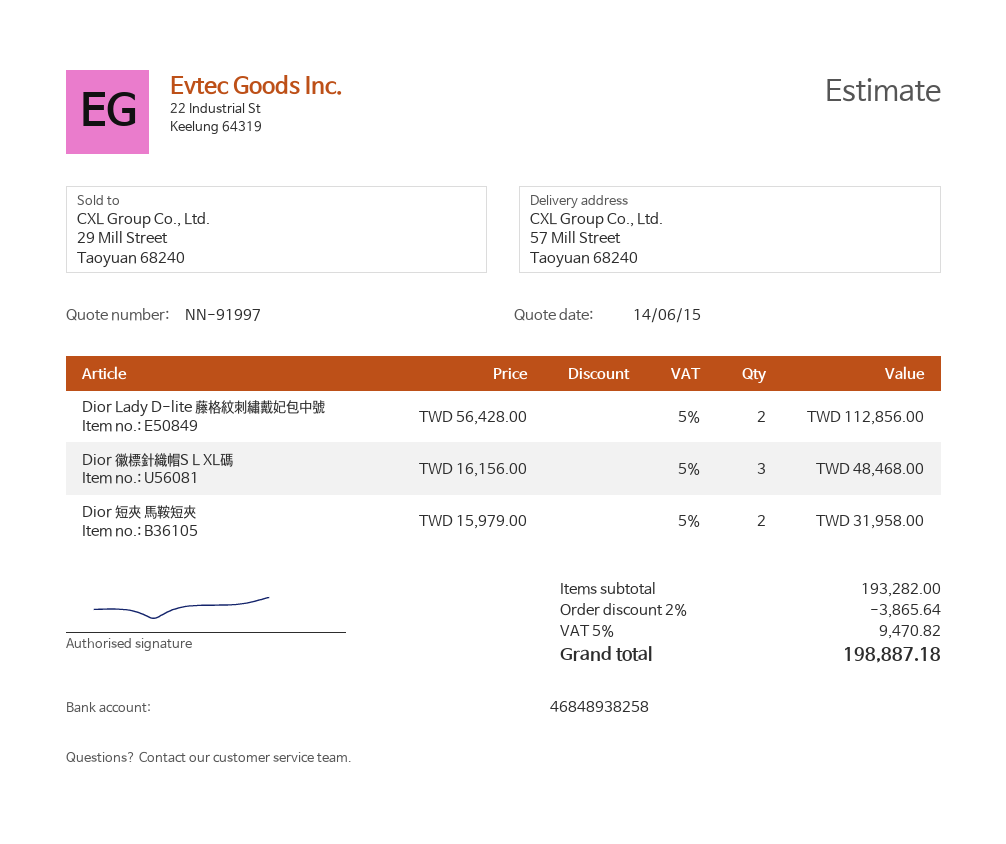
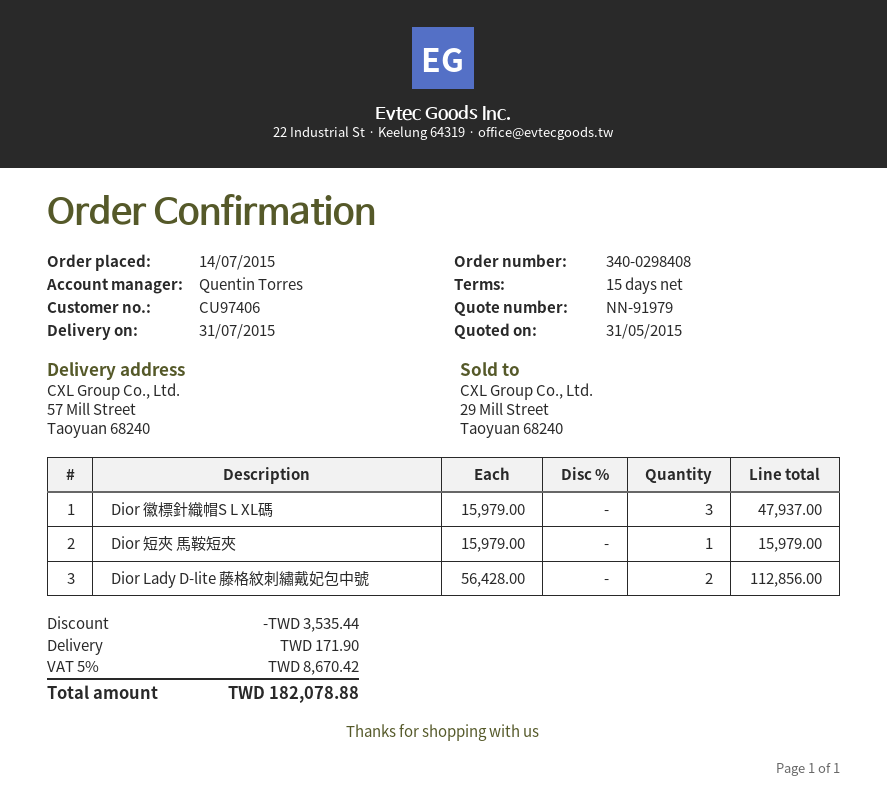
quote number: NN-91997 -> NN-91979
quote date: 2015-06-14 -> 2015-05-31
Dior 徽標針織帽S L XL碼: 3 x 16156.00 = 48468.00 -> 3 x 15979.00 = 47937.00
Dior 短夾 馬鞍短夾: 2 x 15979.00 = 31958.00 -> 1 x 15979.00 = 15979.00
discount: 3865.64 -> 3535.44
shipping: none -> 171.90
tax: 5% = 9470.82 -> 5% = 8670.42
total: 198887.18 -> 182078.88

